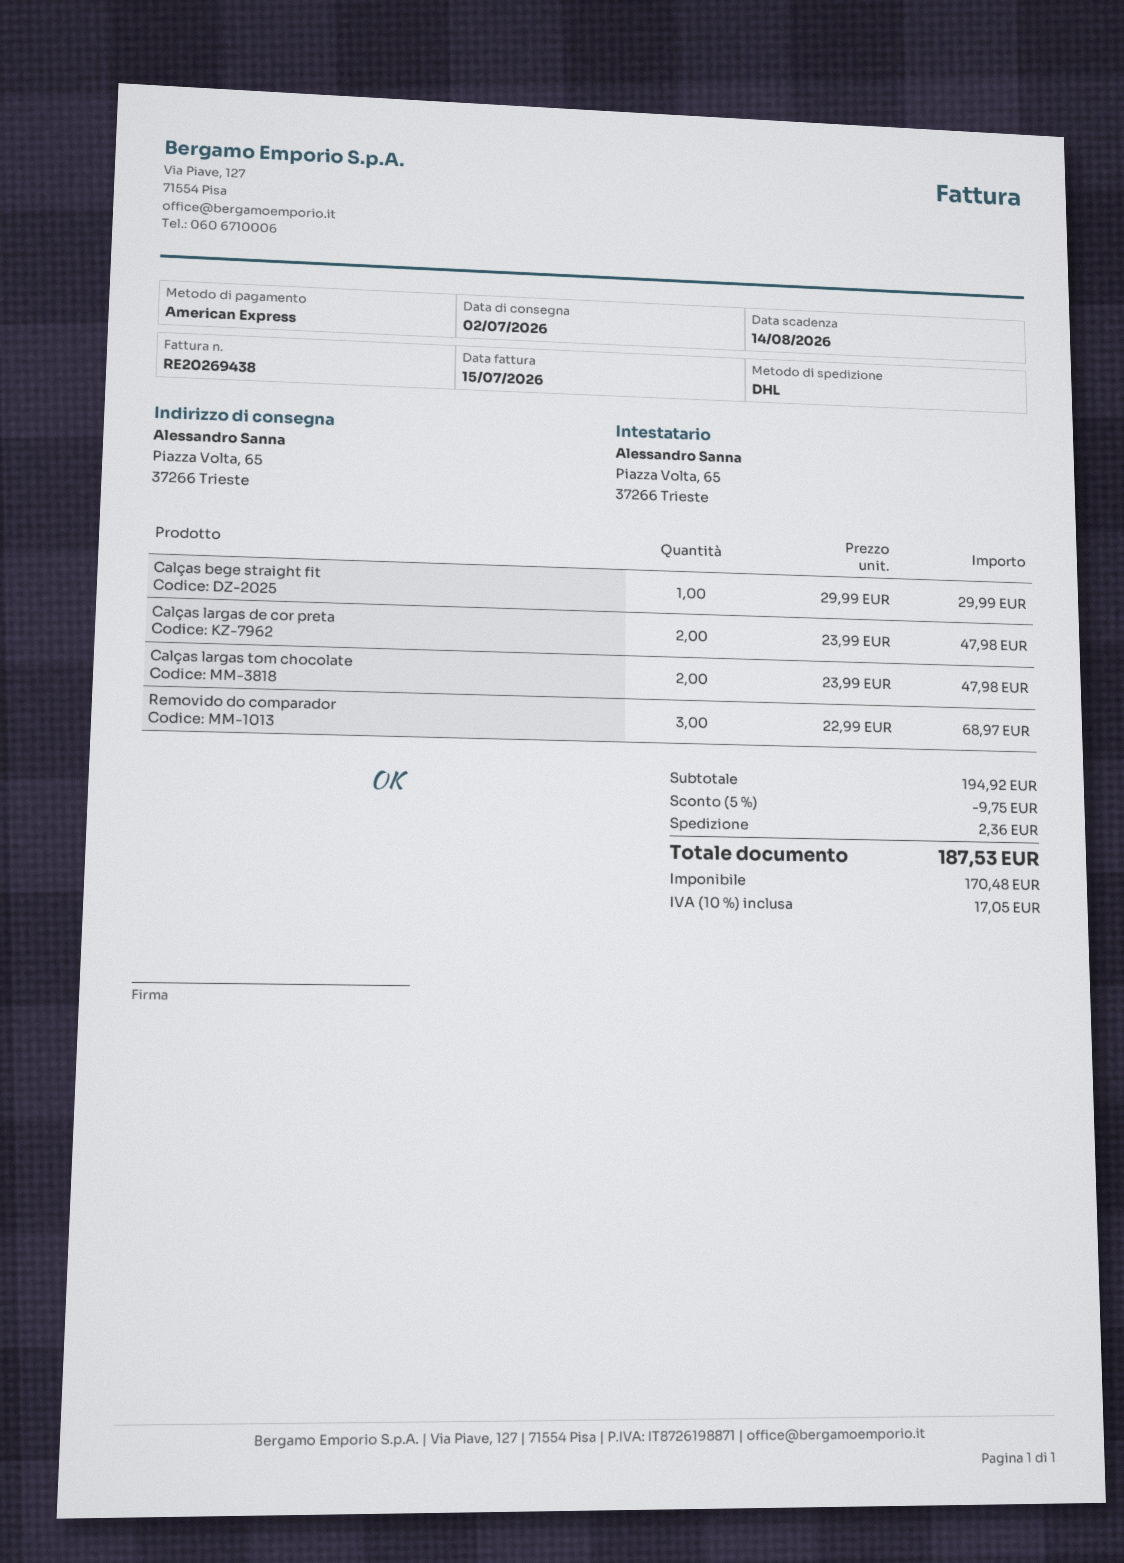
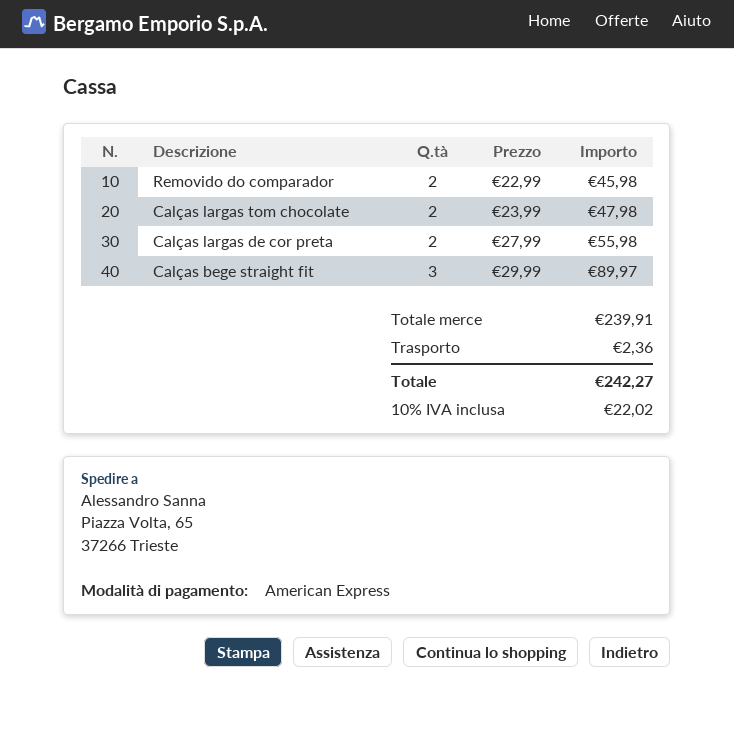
Calças bege straight fit: 1 x 29.99 = 29.99 -> 3 x 29.99 = 89.97
Calças largas de cor preta: 2 x 23.99 = 47.98 -> 2 x 27.99 = 55.98
Removido do comparador: 3 x 22.99 = 68.97 -> 2 x 22.99 = 45.98
subtotal: 194.92 -> 239.91
discount: 5% = 9.75 -> none
tax: 10% = 17.05 -> 10% = 22.02
total: 187.53 -> 242.27

